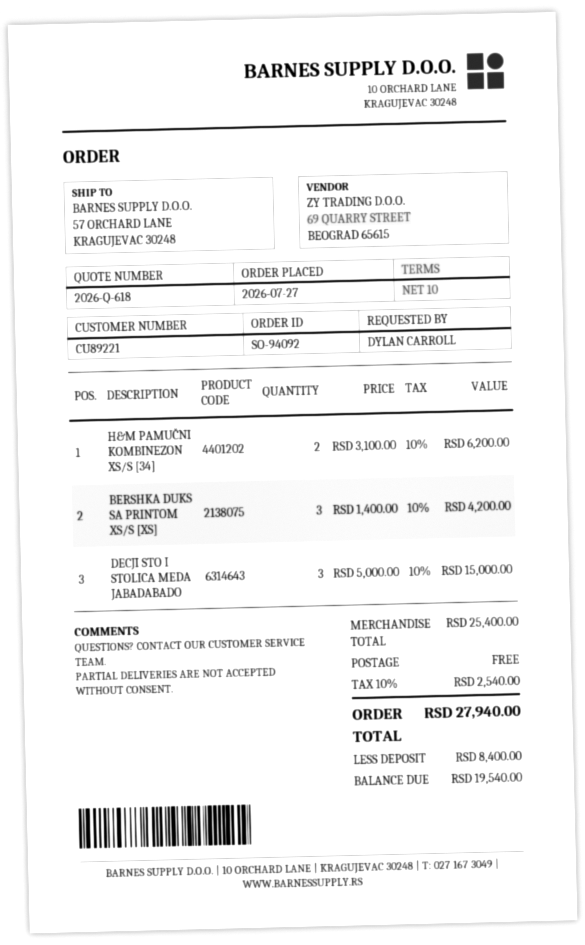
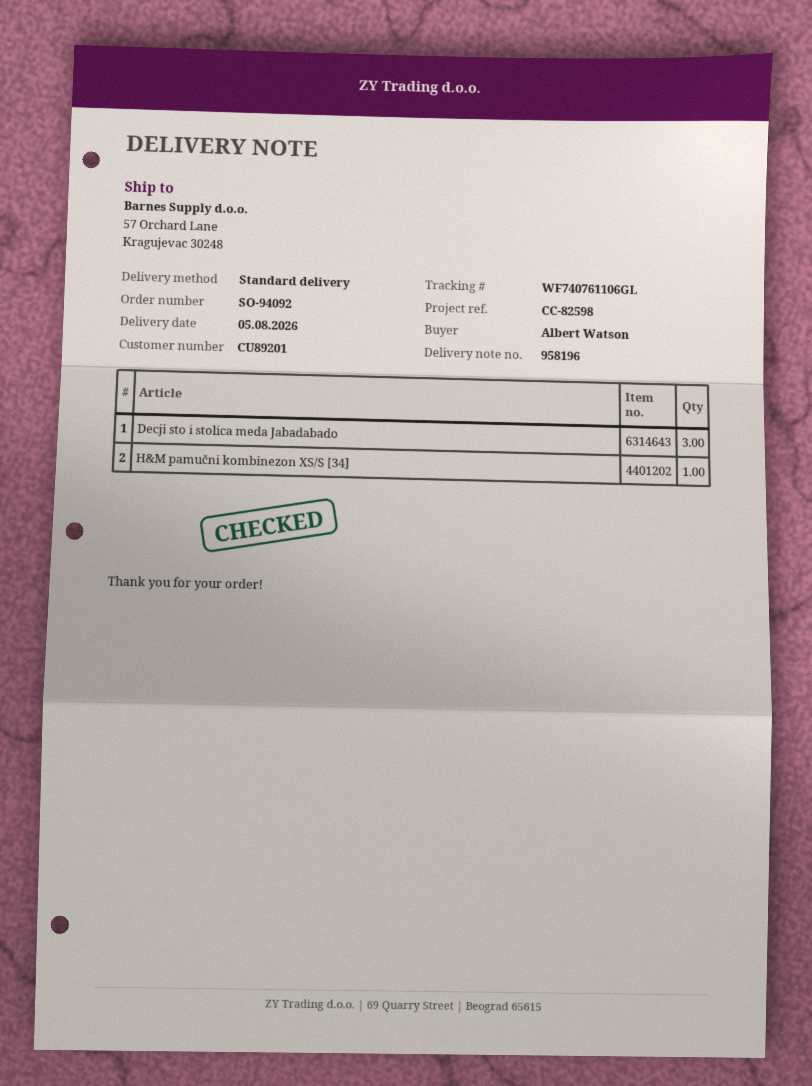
customer number: CU89221 -> CU89201
ordered by: DYLAN CARROLL -> Albert Watson
H&M PAMUČNI KOMBINEZON XS/S [34]: 2 -> 1
BERSHKA DUKS SA PRINTOM XS/S [XS]: 3 -> none

